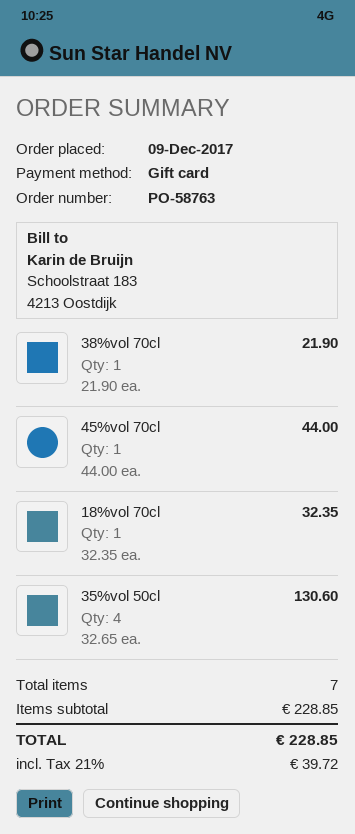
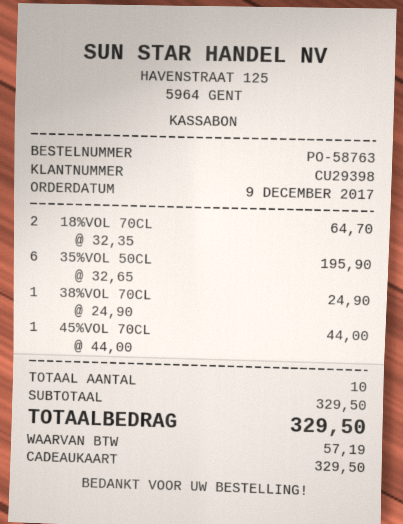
38%vol 70cl: 1 x 21.90 = 21.90 -> 1 x 24.90 = 24.90
18%vol 70cl: 1 x 32.35 = 32.35 -> 2 x 32.35 = 64.70
35%vol 50cl: 4 x 32.65 = 130.60 -> 6 x 32.65 = 195.90
total quantity: 7 -> 10
subtotal: 228.85 -> 329.50
tax: 39.72 -> 57.19
total: 228.85 -> 329.50

